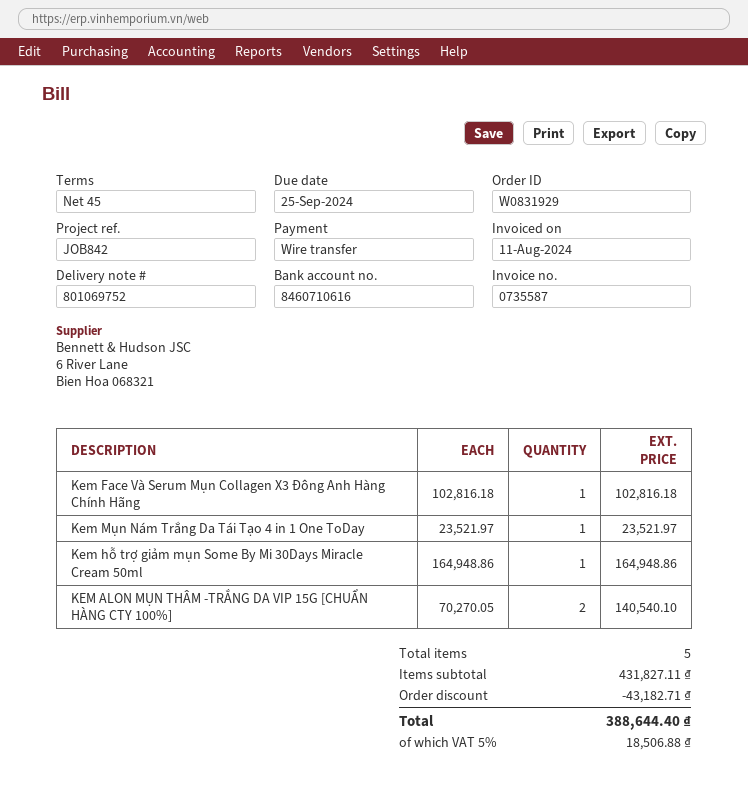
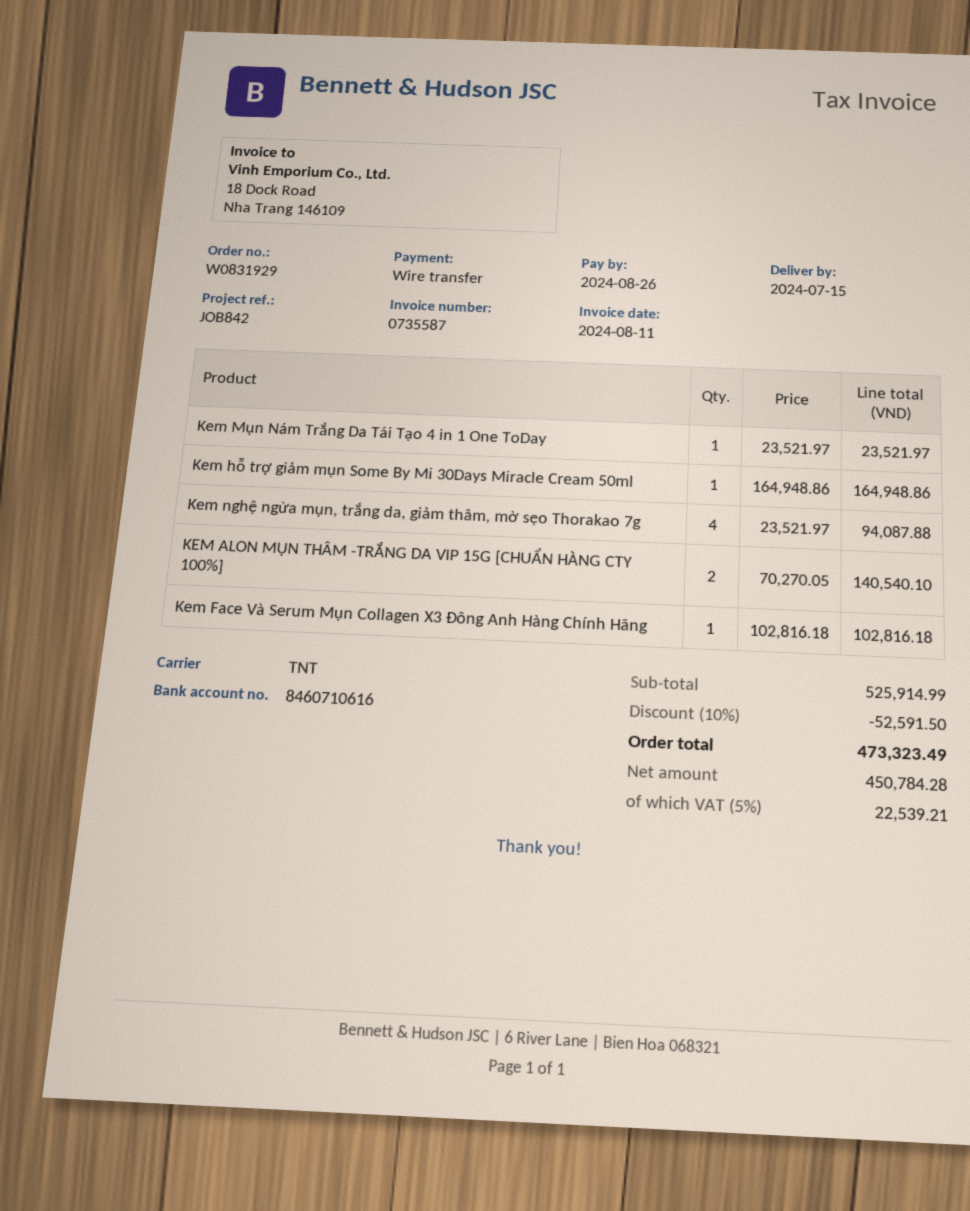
due date: 2024-09-25 -> 2024-08-26
Kem nghệ ngừa mụn, trắng da, giảm thâm, mờ sẹo Thorakao 7g: none -> 4 x 23521.97 = 94087.88
subtotal: 431827.11 -> 525914.99
discount: 43182.71 -> 52591.50
tax: 5% = 18506.88 -> 5% = 22539.21
total: 388644.40 -> 473323.49

